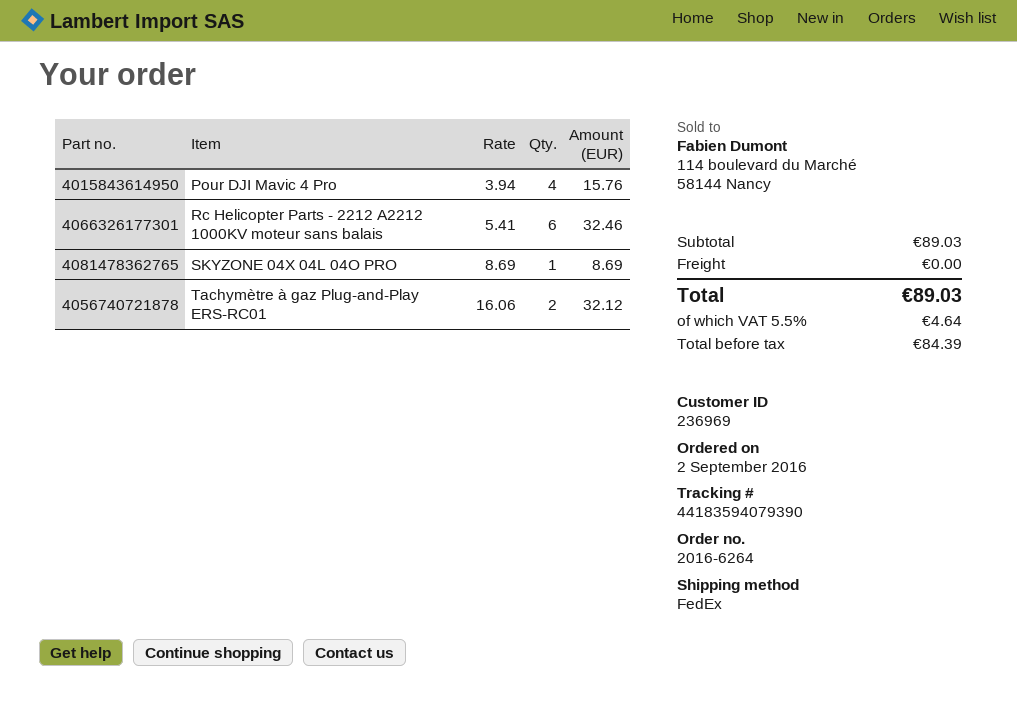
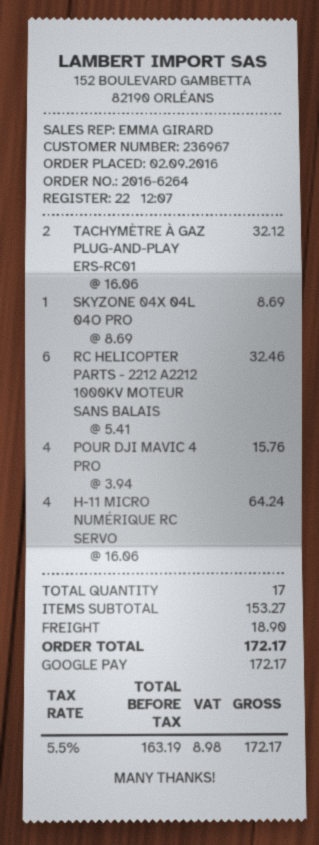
customer number: 236969 -> 236967
H-11 MICRO NUMÉRIQUE RC SERVO: none -> 4 x 16.06 = 64.24
subtotal: 89.03 -> 153.27
shipping: 0.00 -> 18.90
net: 84.39 -> 163.19
tax: 5.5% = 4.64 -> 5.5% = 8.98
total: 89.03 -> 172.17

